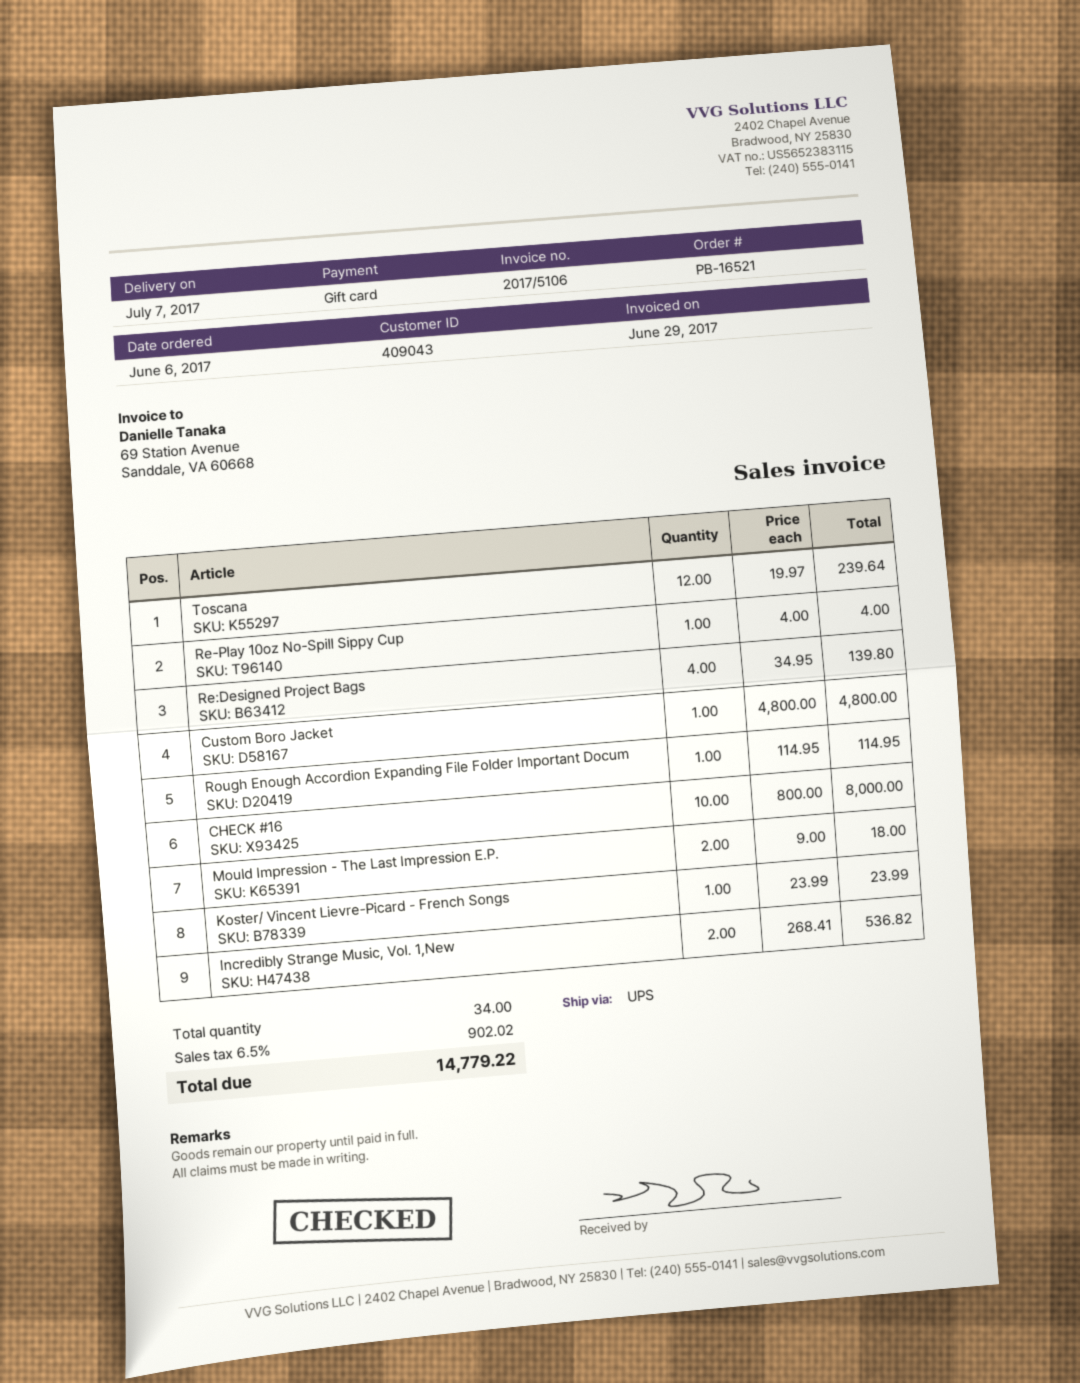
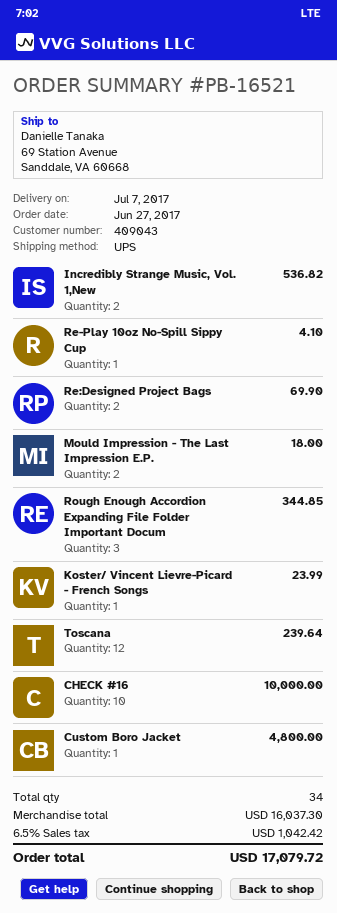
order date: 2017-06-06 -> 2017-06-27
Re-Play 10oz No-Spill Sippy Cup: 1 for 4.00 -> 1 for 4.10
Re:Designed Project Bags: 4 for 139.80 -> 2 for 69.90
Rough Enough Accordion Expanding File Folder Important Docum: 1 for 114.95 -> 3 for 344.85
CHECK #16: 10 for 8000.00 -> 10 for 10000.00
tax: 6.5% = 902.02 -> 6.5% = 1042.42
total: 14779.22 -> 17079.72

